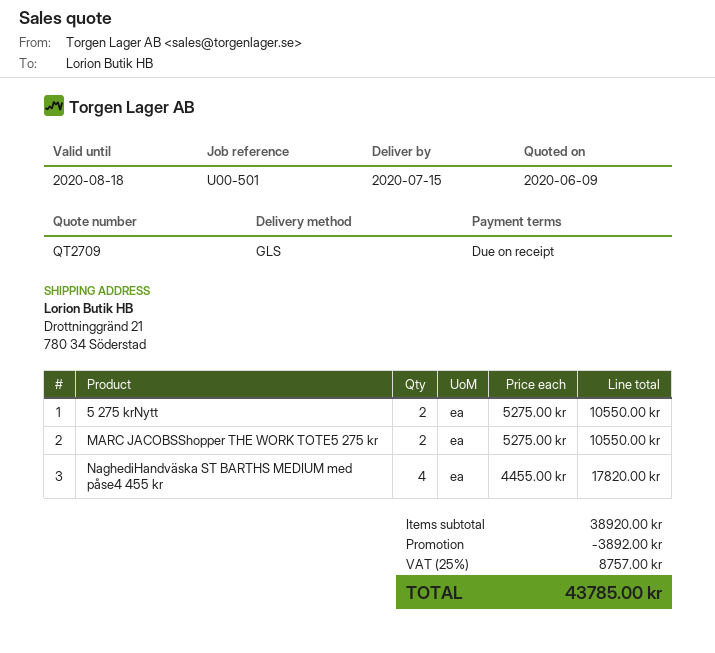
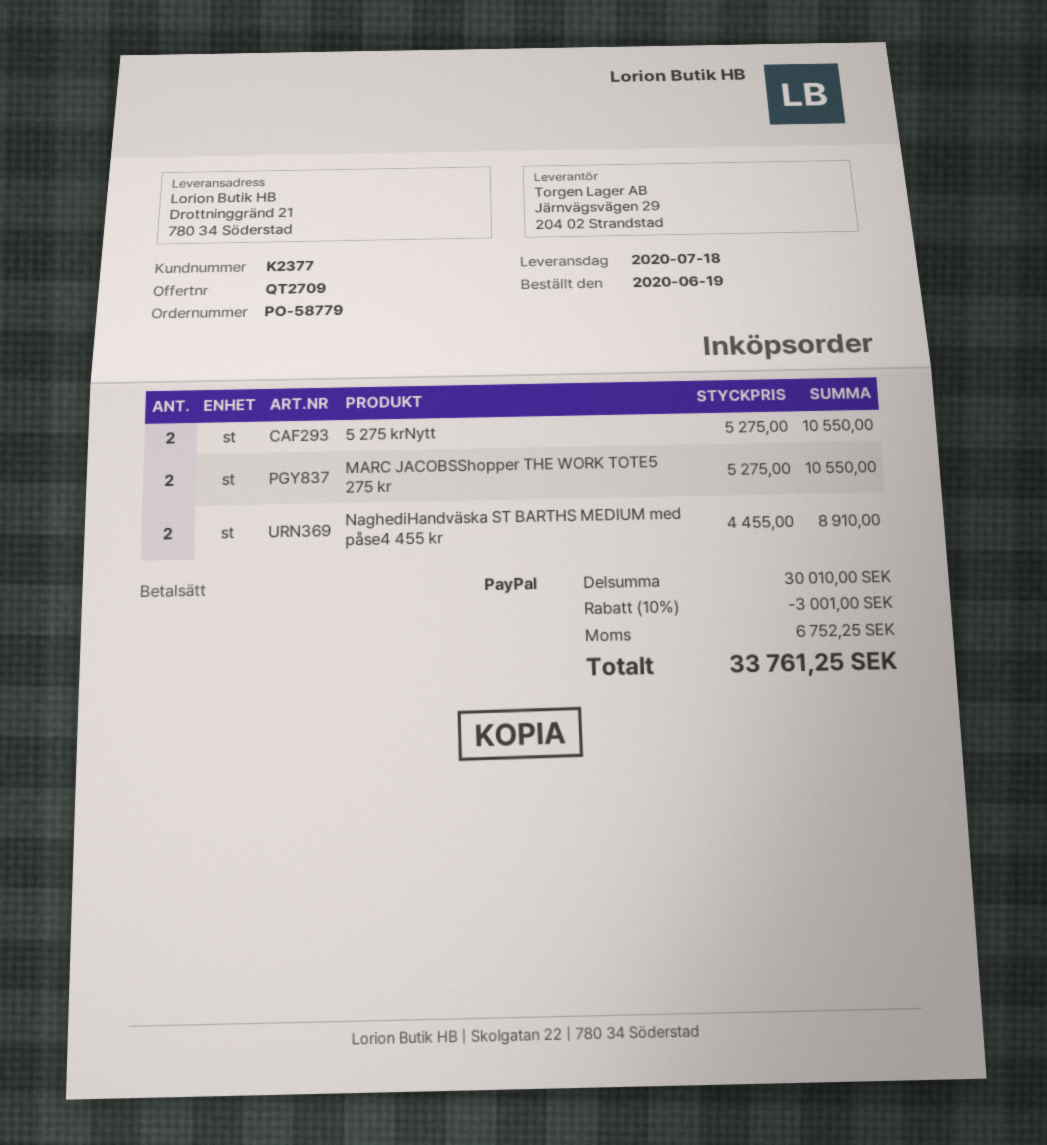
delivery date: 2020-07-15 -> 2020-07-18
NaghediHandväska ST BARTHS MEDIUM med påse4 455 kr: 4 x 4455.00 = 17820.00 -> 2 x 4455.00 = 8910.00
subtotal: 38920.00 -> 30010.00
discount: 3892.00 -> 3001.00
tax: 8757.00 -> 6752.25
total: 43785.00 -> 33761.25

